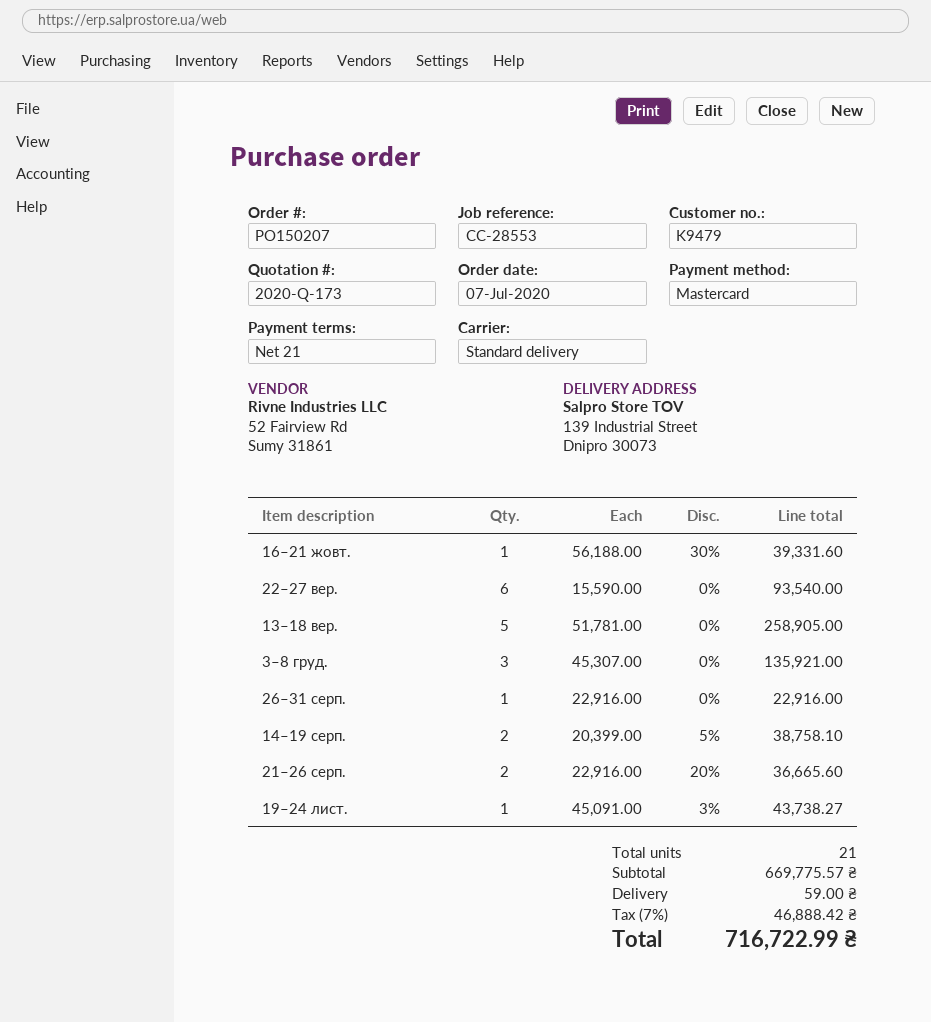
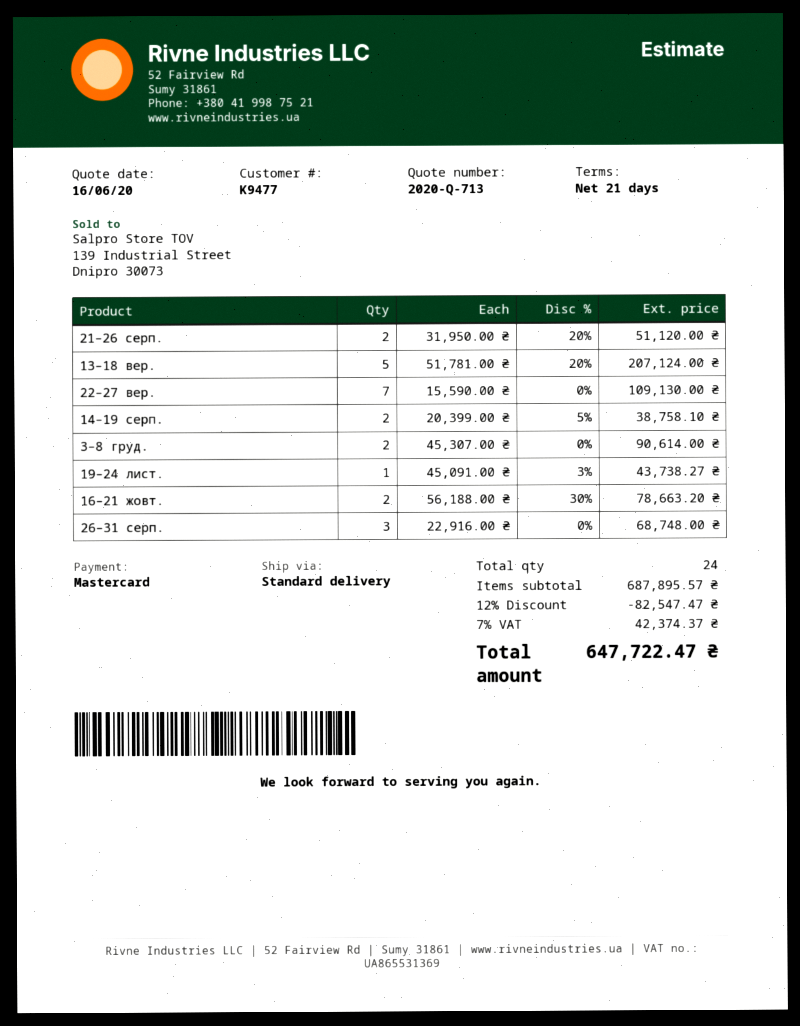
quote number: 2020-Q-173 -> 2020-Q-713
customer number: K9479 -> K9477
16–21 жовт.: 1 x 56188.00 - 30% = 39331.60 -> 2 x 56188.00 - 30% = 78663.20
22–27 вер.: 6 x 15590.00 = 93540.00 -> 7 x 15590.00 = 109130.00
13–18 вер.: 5 x 51781.00 = 258905.00 -> 5 x 51781.00 - 20% = 207124.00
3–8 груд.: 3 x 45307.00 = 135921.00 -> 2 x 45307.00 = 90614.00
26–31 серп.: 1 x 22916.00 = 22916.00 -> 3 x 22916.00 = 68748.00
21–26 серп.: 2 x 22916.00 - 20% = 36665.60 -> 2 x 31950.00 - 20% = 51120.00
total quantity: 21 -> 24
subtotal: 669775.57 -> 687895.57
discount: none -> 12% = 82547.47
shipping: 59.00 -> none
tax: 7% = 46888.42 -> 7% = 42374.37
total: 716722.99 -> 647722.47

